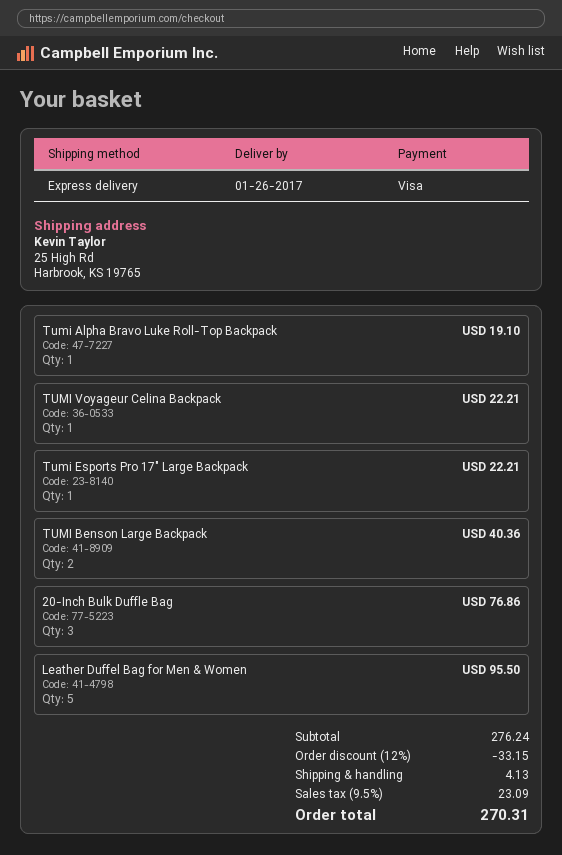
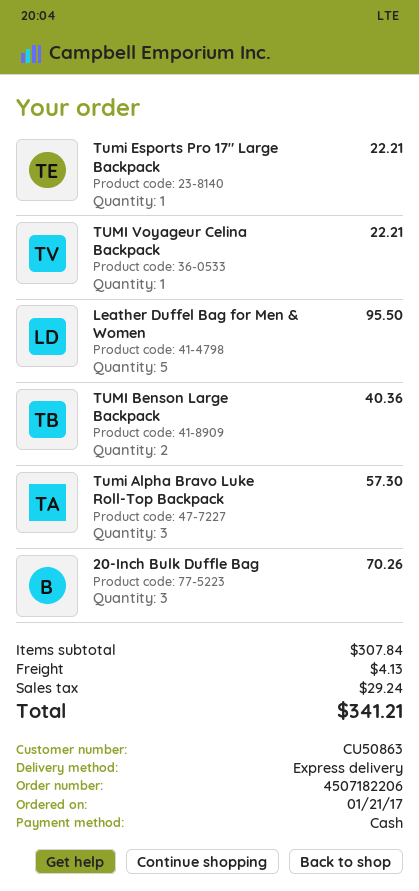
payment method: Visa -> cash
Tumi Alpha Bravo Luke Roll-Top Backpack: 1 for 19.10 -> 3 for 57.30
20-Inch Bulk Duffle Bag: 3 for 76.86 -> 3 for 70.26
subtotal: 276.24 -> 307.84
discount: 12% = 33.15 -> none
tax: 23.09 -> 29.24
total: 270.31 -> 341.21

